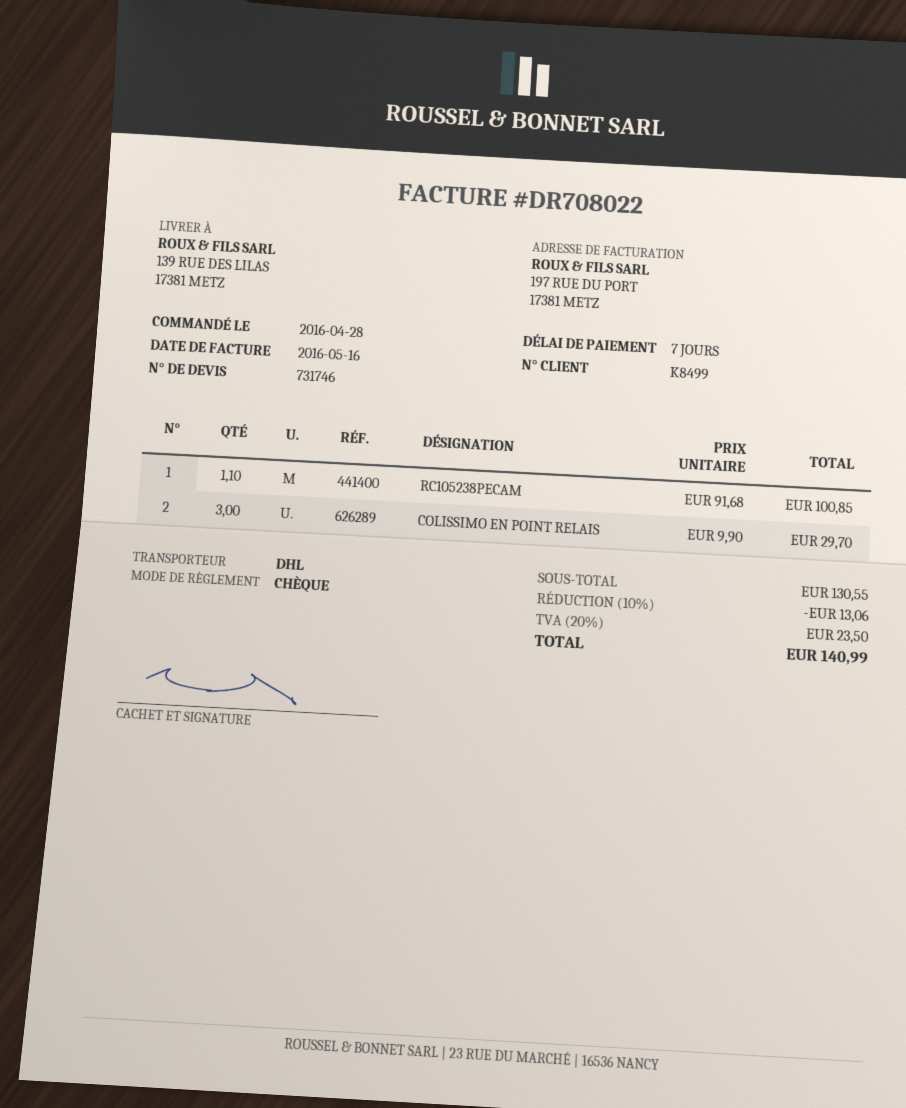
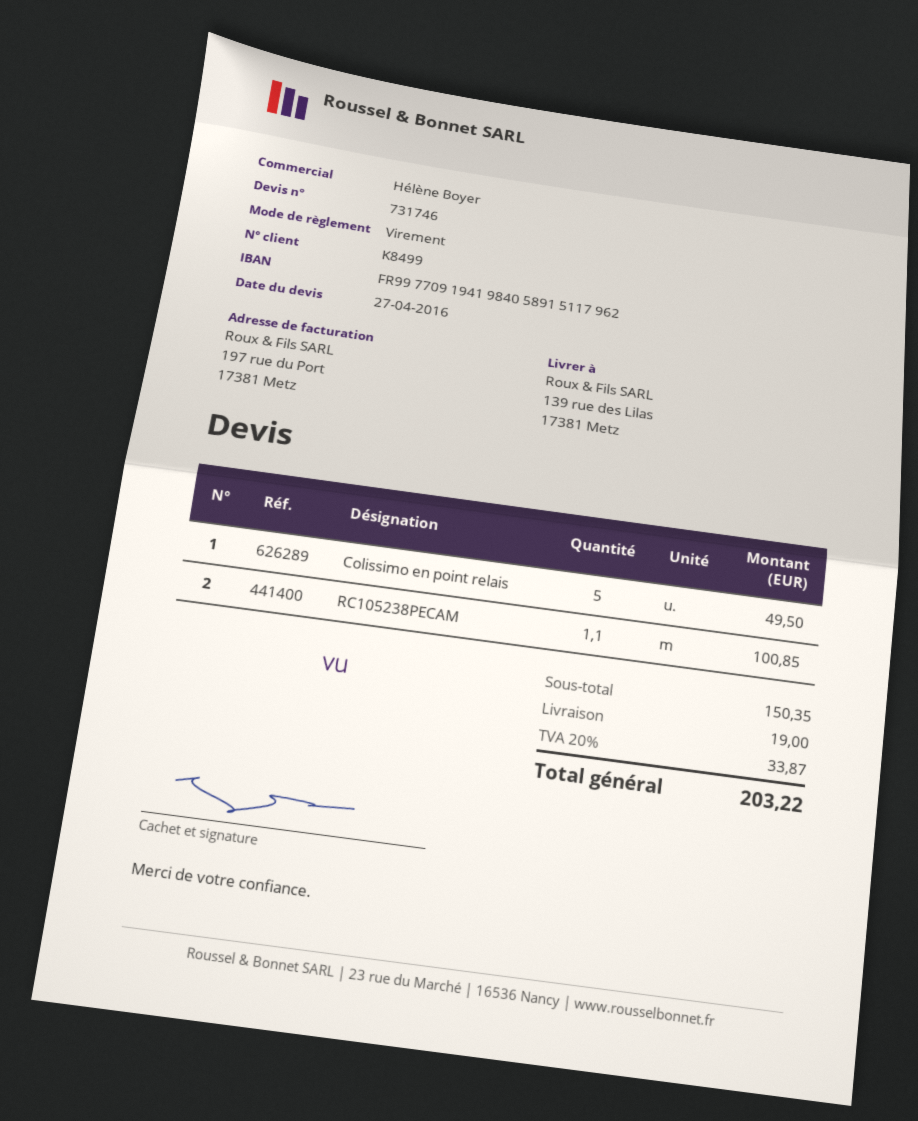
payment method: cheque -> bank transfer
COLISSIMO EN POINT RELAIS: 3 for 29.70 -> 5 for 49.50
subtotal: 130.55 -> 150.35
discount: 10% = 13.06 -> none
shipping: none -> 19.00
tax: 20% = 23.50 -> 20% = 33.87
total: 140.99 -> 203.22

